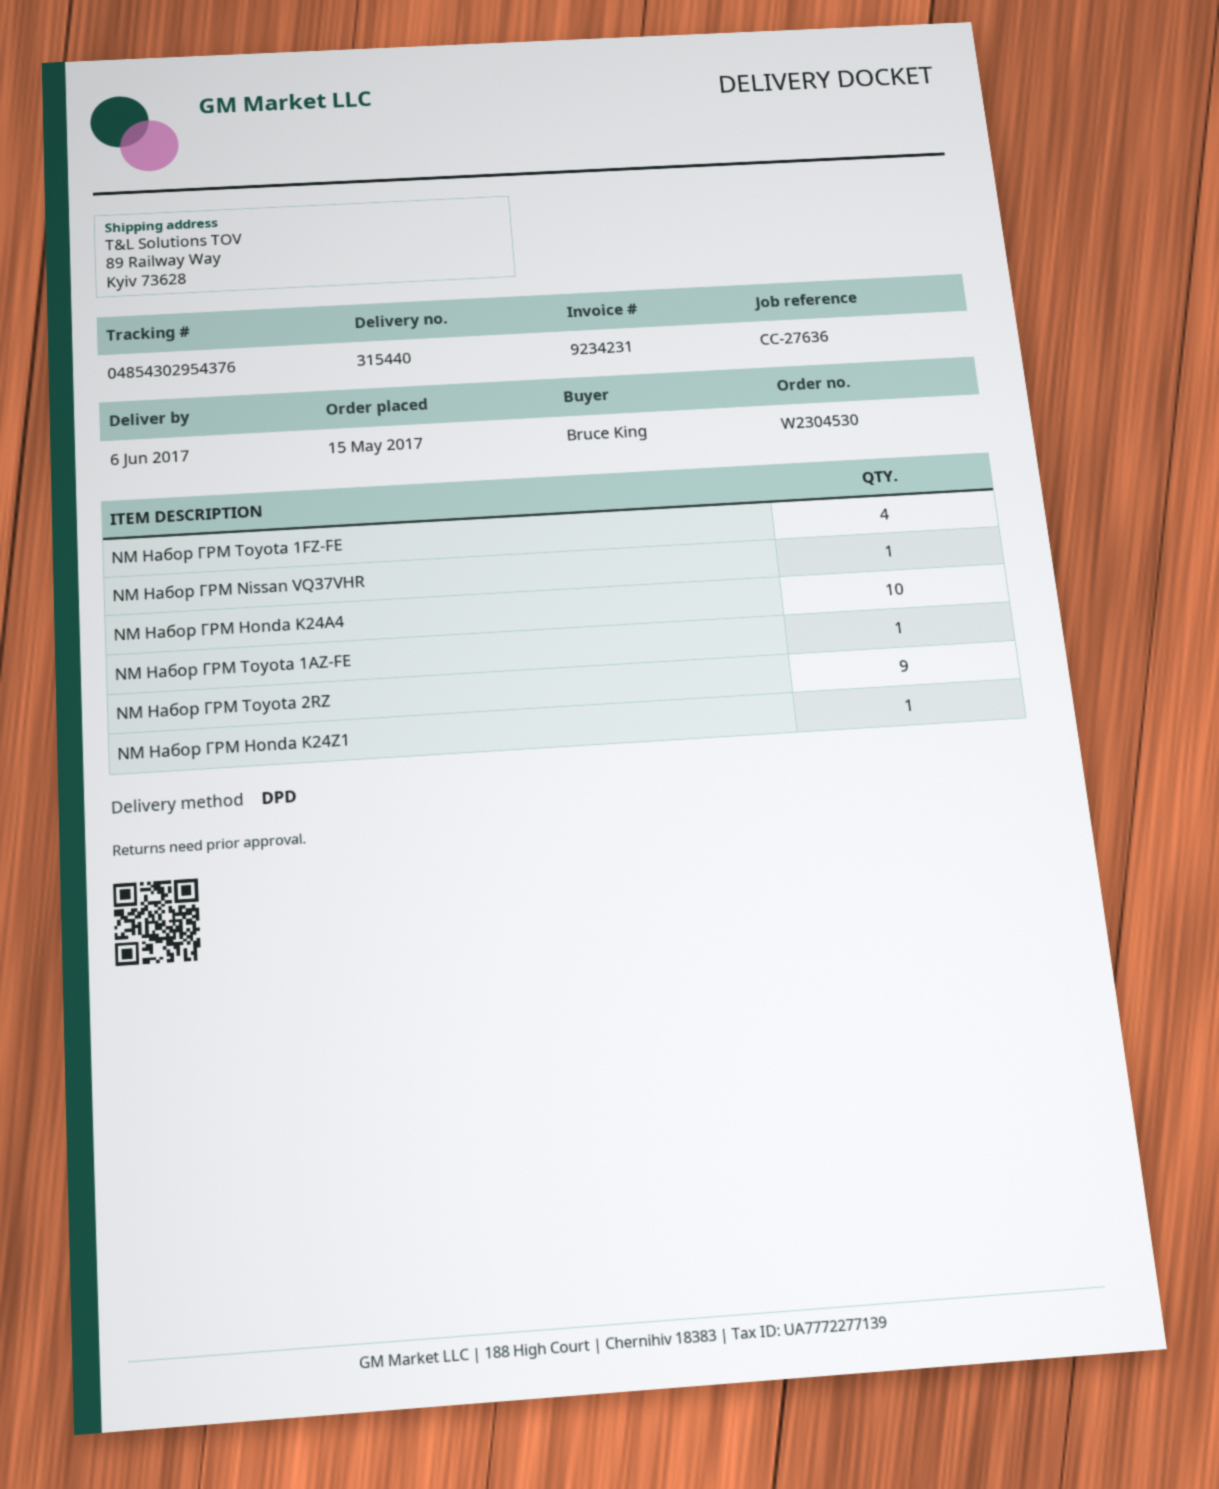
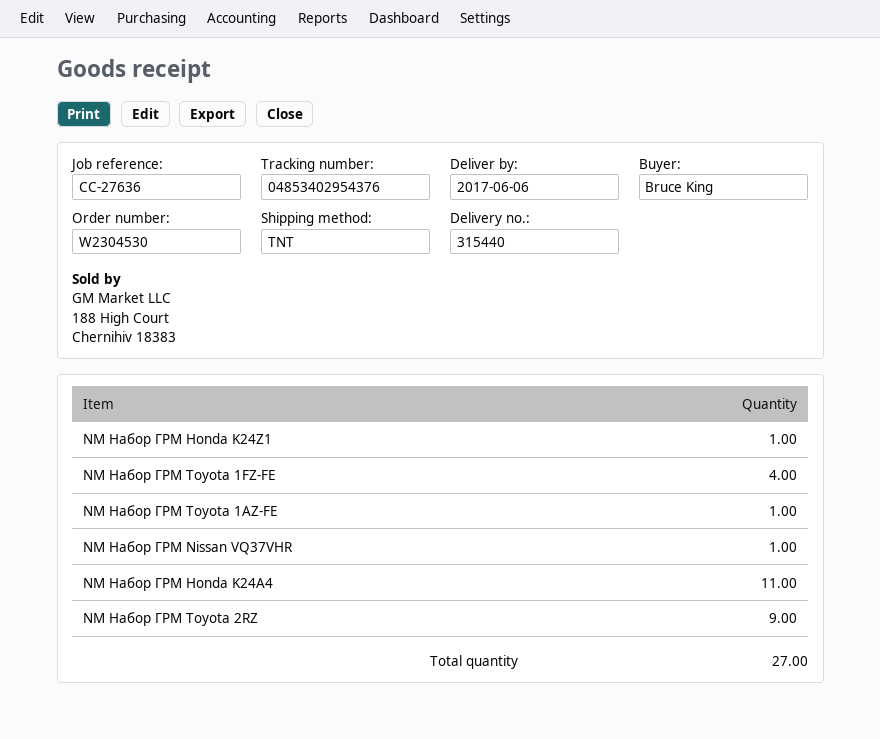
shipping method: DPD -> TNT
tracking number: 04854302954376 -> 04853402954376
NM Набор ГРМ Honda K24A4: 10 -> 11

